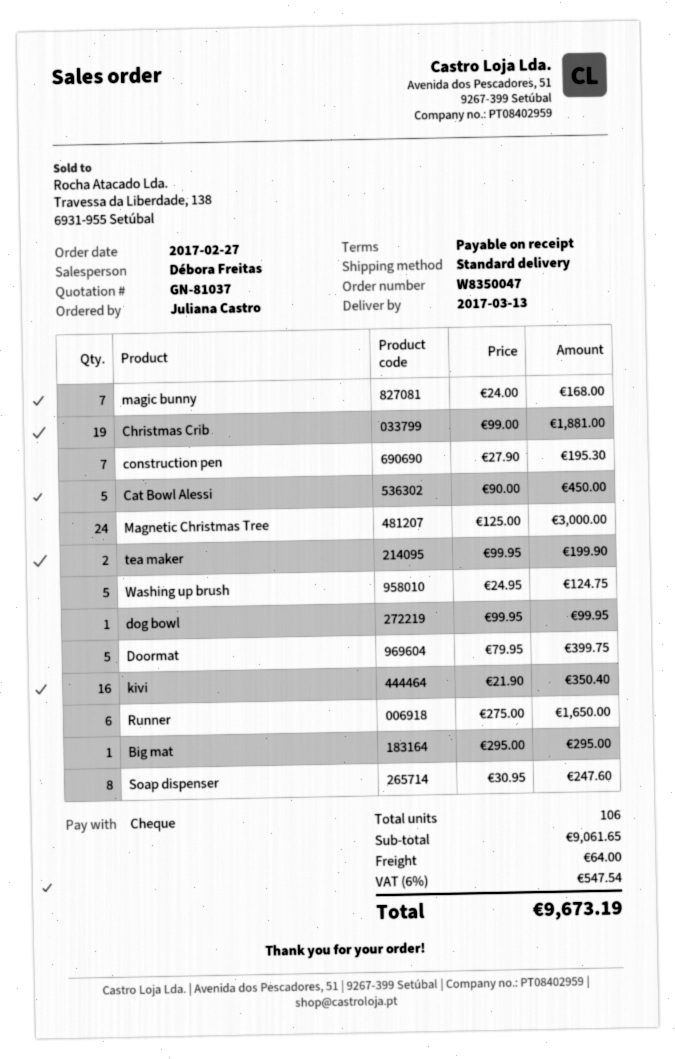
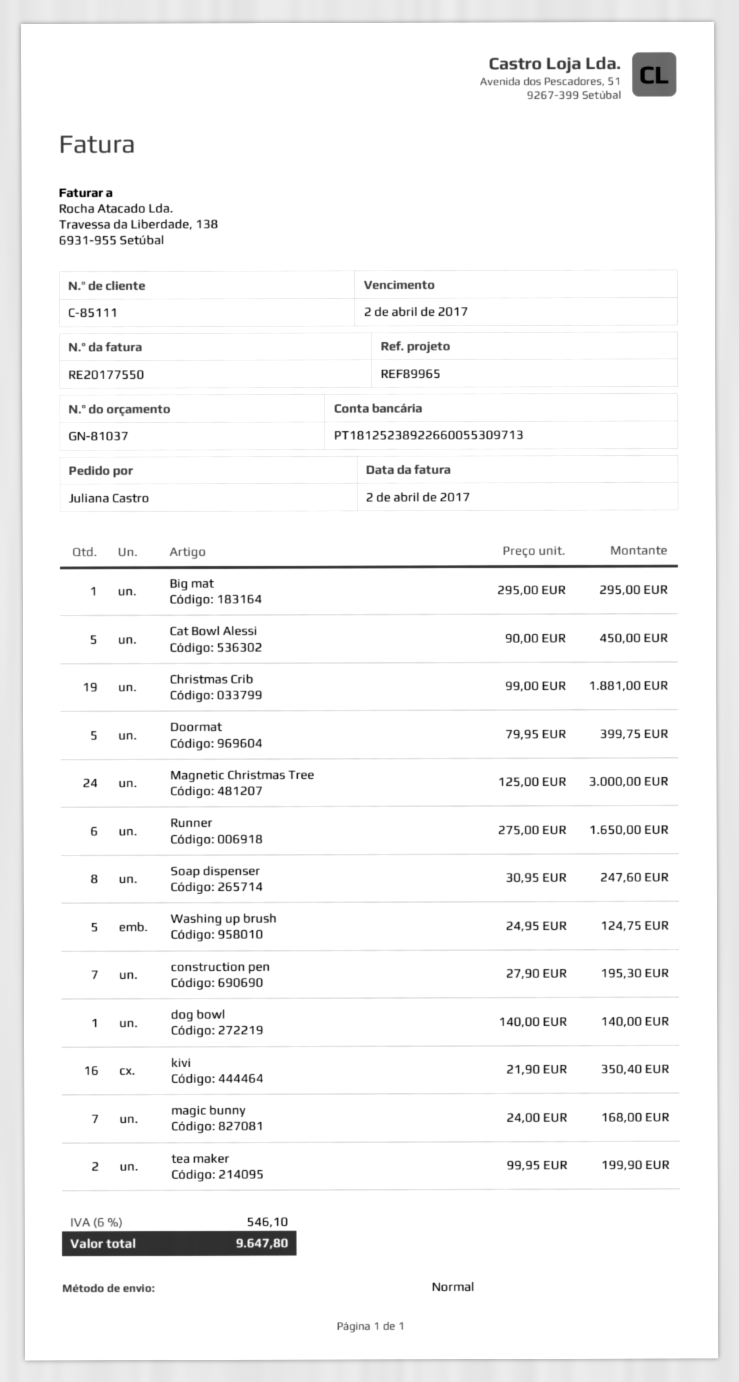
dog bowl: 1 x 99.95 = 99.95 -> 1 x 140.00 = 140.00
shipping: 64.00 -> none
tax: 6% = 547.54 -> 6% = 546.10
total: 9673.19 -> 9647.80

